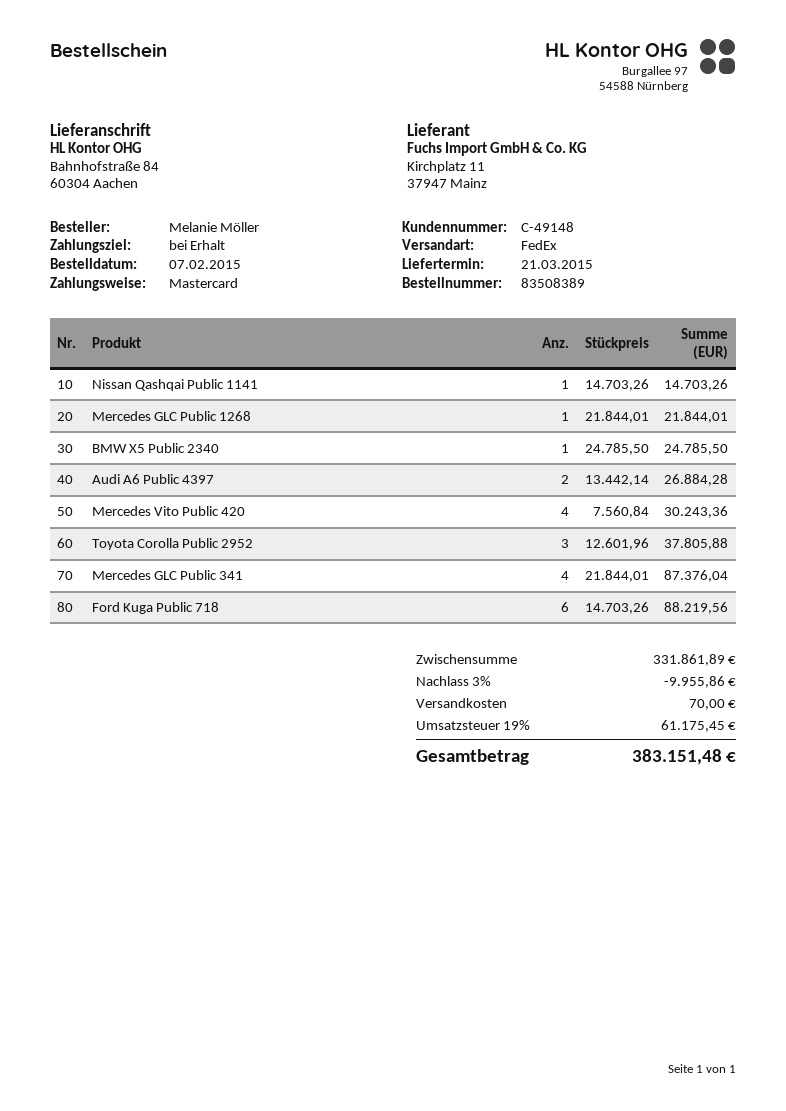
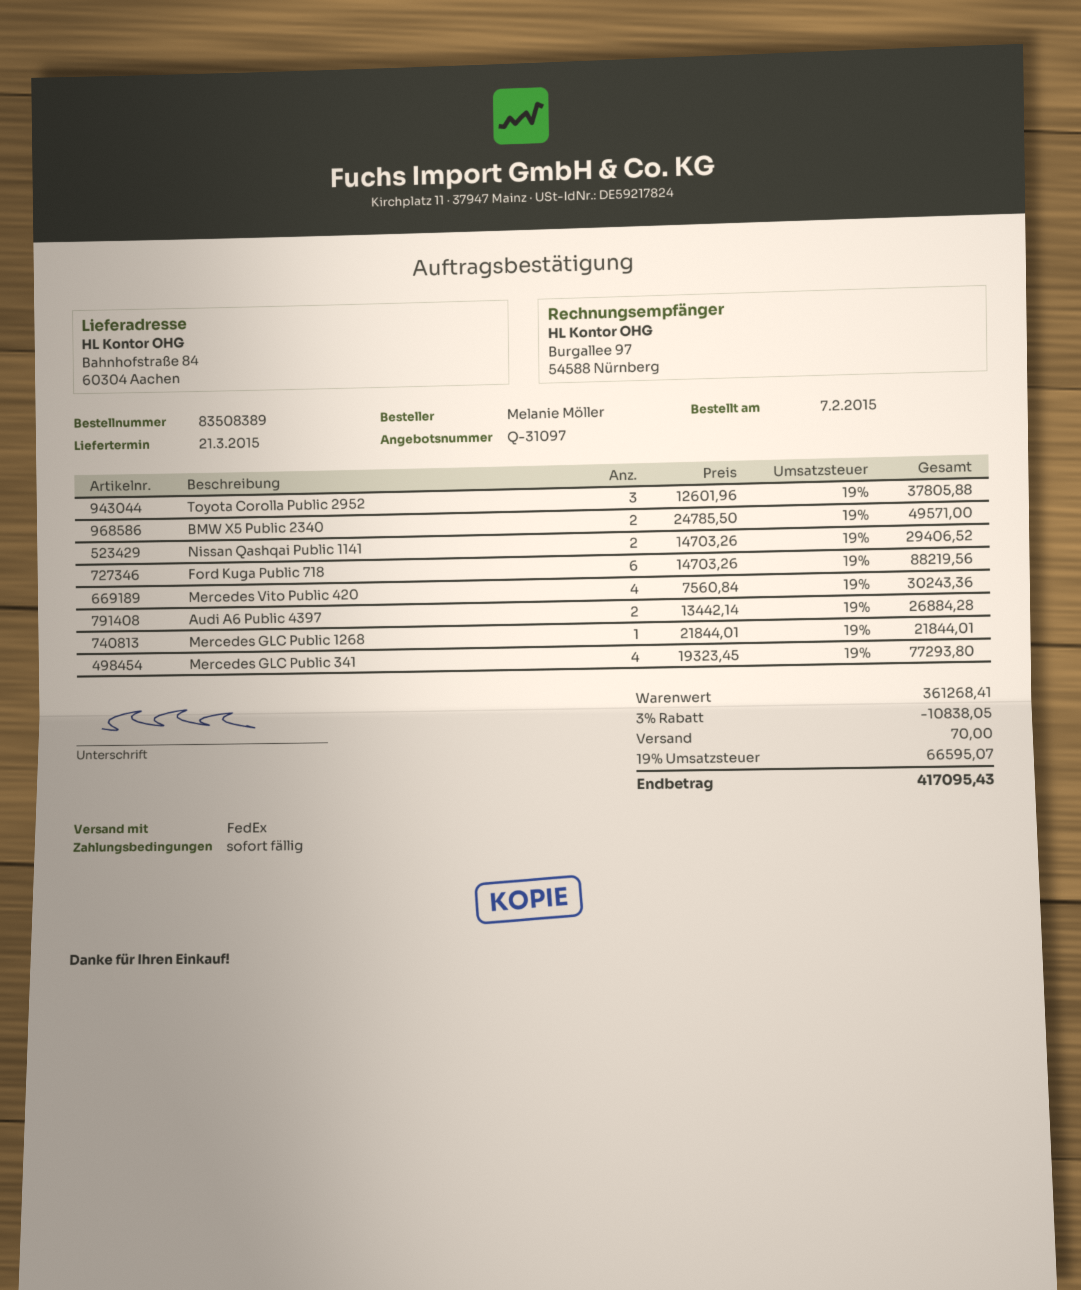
Nissan Qashqai Public 1141: 1 x 14703.26 = 14703.26 -> 2 x 14703.26 = 29406.52
BMW X5 Public 2340: 1 x 24785.50 = 24785.50 -> 2 x 24785.50 = 49571.00
Mercedes GLC Public 341: 4 x 21844.01 = 87376.04 -> 4 x 19323.45 = 77293.80
subtotal: 331861.89 -> 361268.41
discount: 3% = 9955.86 -> 3% = 10838.05
tax: 19% = 61175.45 -> 19% = 66595.07
total: 383151.48 -> 417095.43

